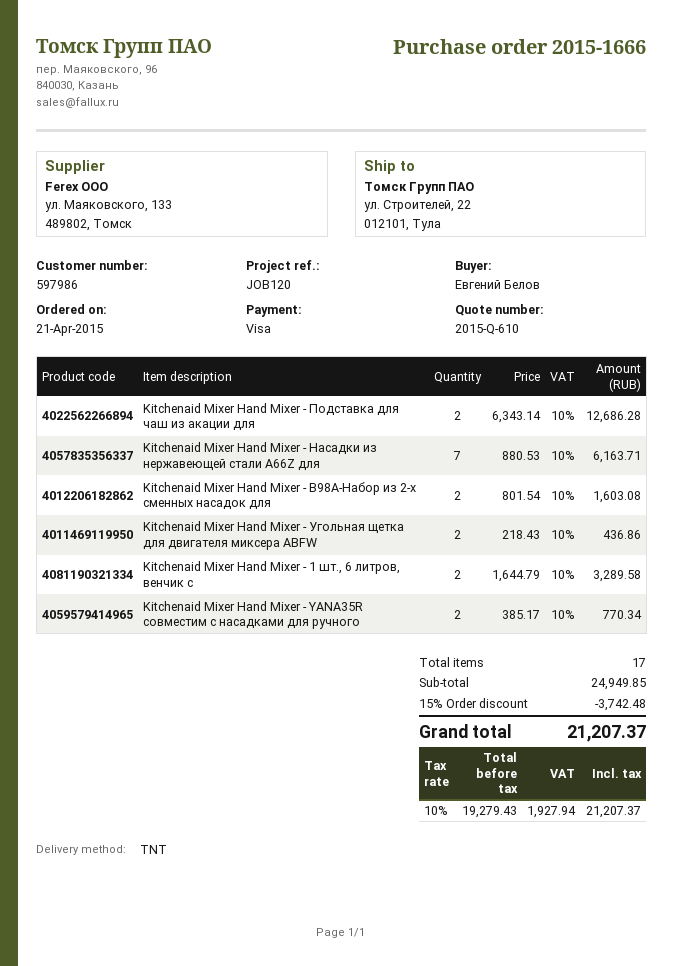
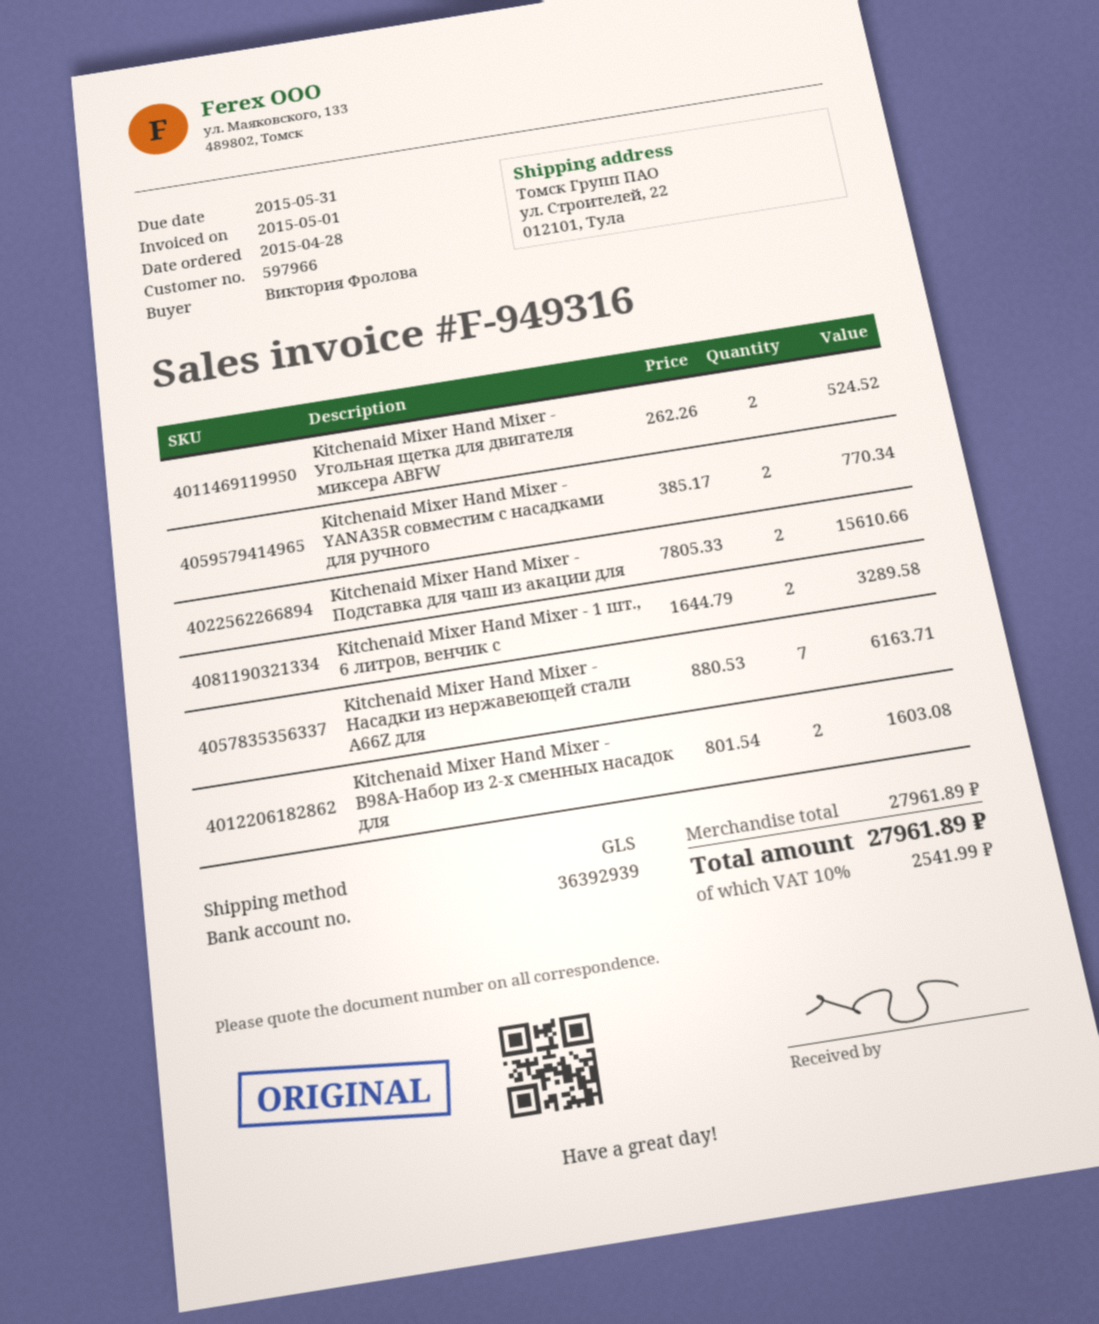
order date: 2015-04-21 -> 2015-04-28
customer number: 597986 -> 597966
ordered by: Евгений Белов -> Виктория Фролова
shipping method: TNT -> GLS
Kitchenaid Mixer Hand Mixer - Подставка для чаш из акации для: 2 x 6343.14 = 12686.28 -> 2 x 7805.33 = 15610.66
Kitchenaid Mixer Hand Mixer - Угольная щетка для двигателя миксера ABFW: 2 x 218.43 = 436.86 -> 2 x 262.26 = 524.52
subtotal: 24949.85 -> 27961.89
discount: 15% = 3742.48 -> none
tax: 10% = 1927.94 -> 10% = 2541.99
total: 21207.37 -> 27961.89

